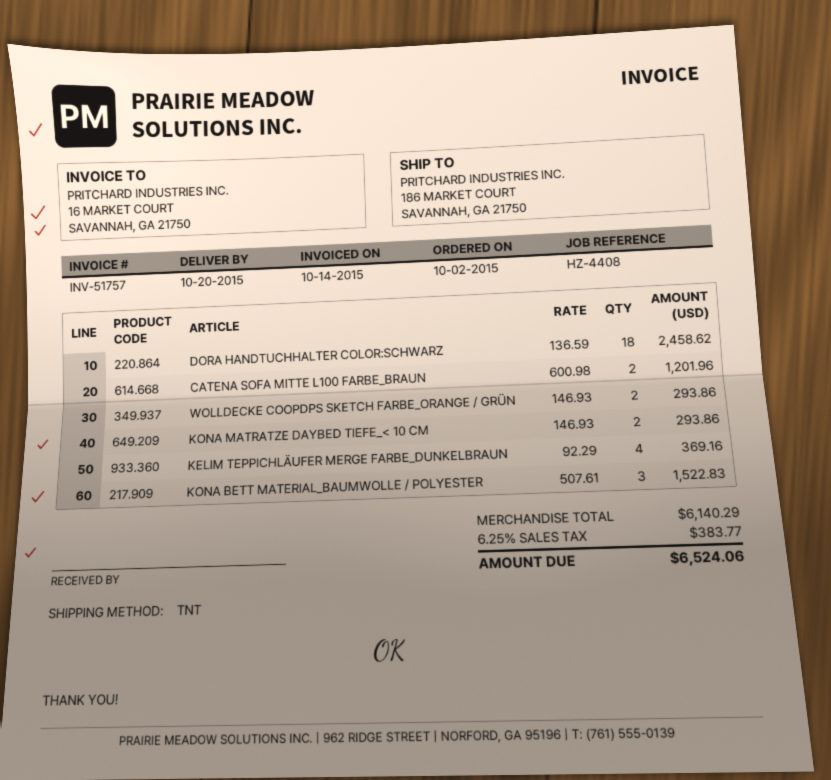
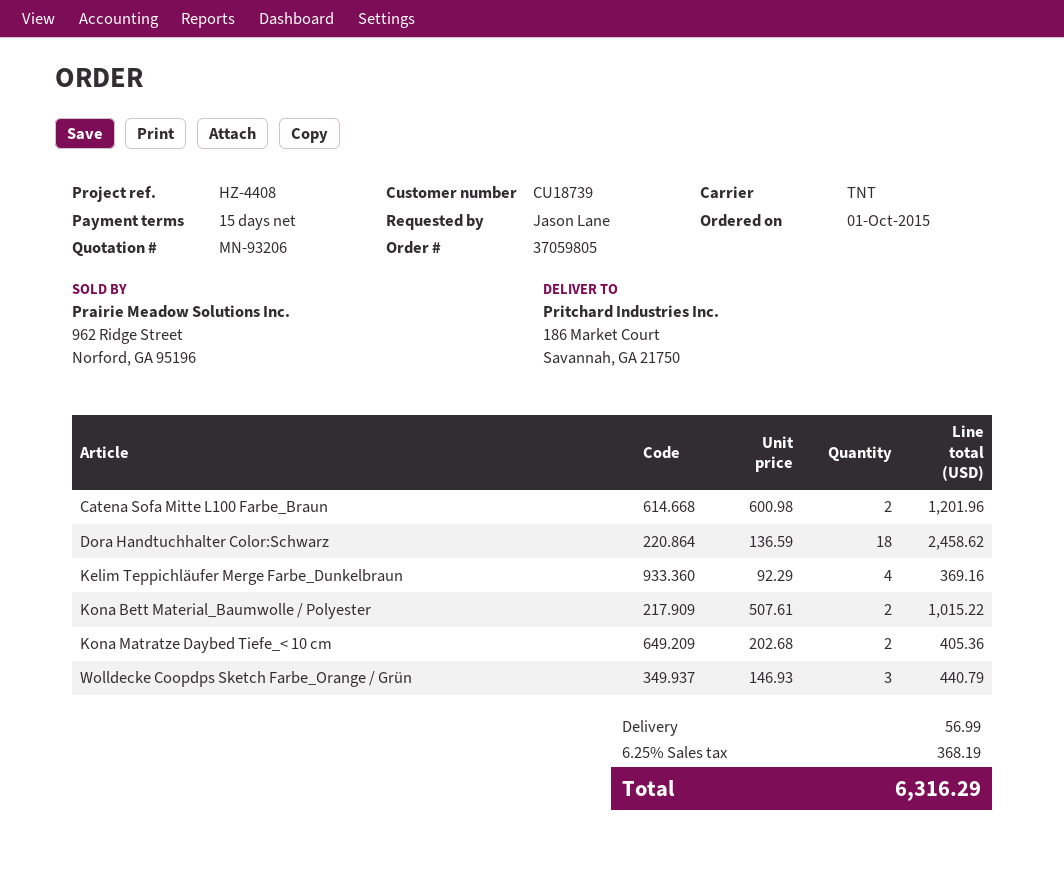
order date: 2015-10-02 -> 2015-10-01
WOLLDECKE COOPDPS SKETCH FARBE_ORANGE / GRÜN: 2 x 146.93 = 293.86 -> 3 x 146.93 = 440.79
KONA MATRATZE DAYBED TIEFE_< 10 CM: 2 x 146.93 = 293.86 -> 2 x 202.68 = 405.36
KONA BETT MATERIAL_BAUMWOLLE / POLYESTER: 3 x 507.61 = 1522.83 -> 2 x 507.61 = 1015.22
shipping: none -> 56.99
tax: 6.25% = 383.77 -> 6.25% = 368.19
total: 6524.06 -> 6316.29

